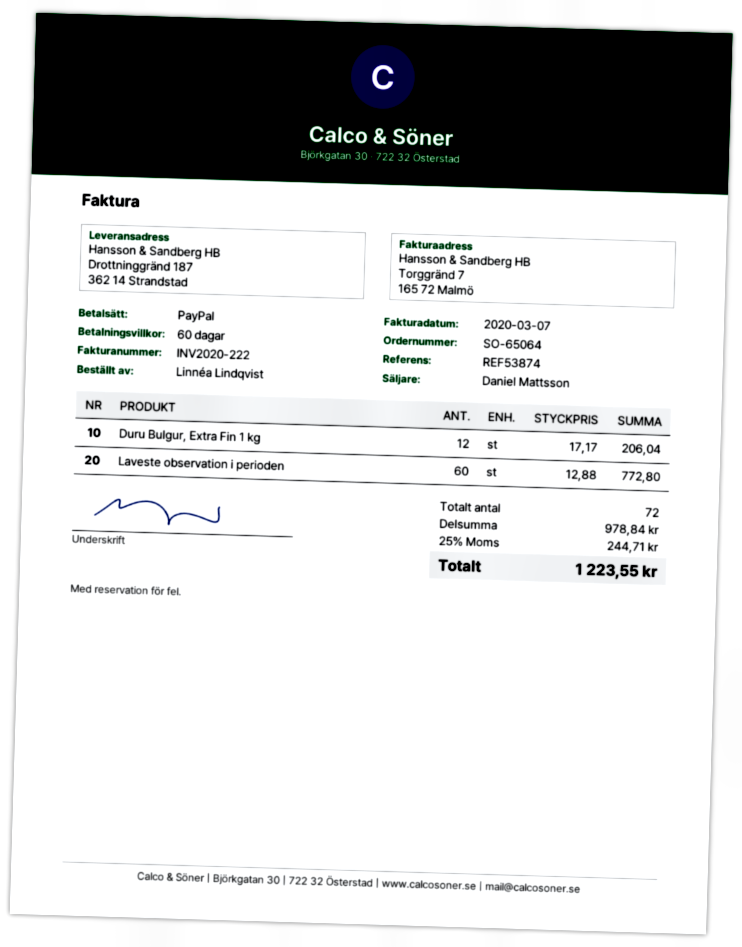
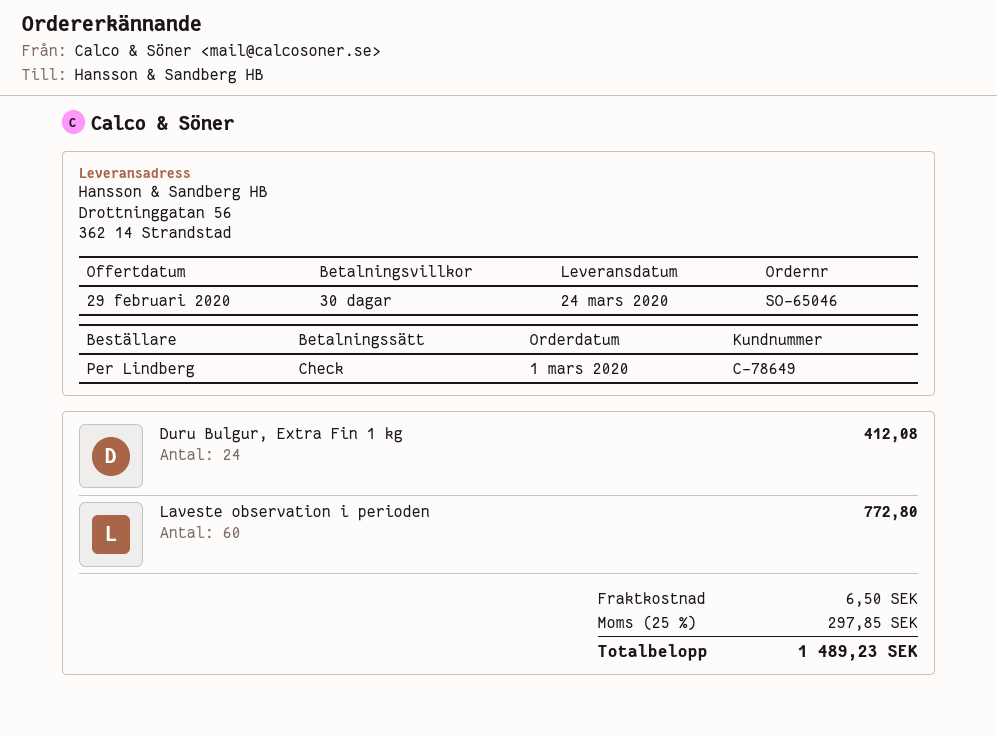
order number: SO-65064 -> SO-65046
payment terms: 60 days -> 30 days
ordered by: Linnéa Lindqvist -> Per Lindberg
payment method: PayPal -> cheque
ship to: Drottninggränd 187, 362 14 Strandstad -> Drottninggatan 56, 362 14 Strandstad
Duru Bulgur, Extra Fin 1 kg: 12 for 206.04 -> 24 for 412.08
shipping: none -> 6.50
tax: 25% = 244.71 -> 25% = 297.85
total: 1223.55 -> 1489.23

